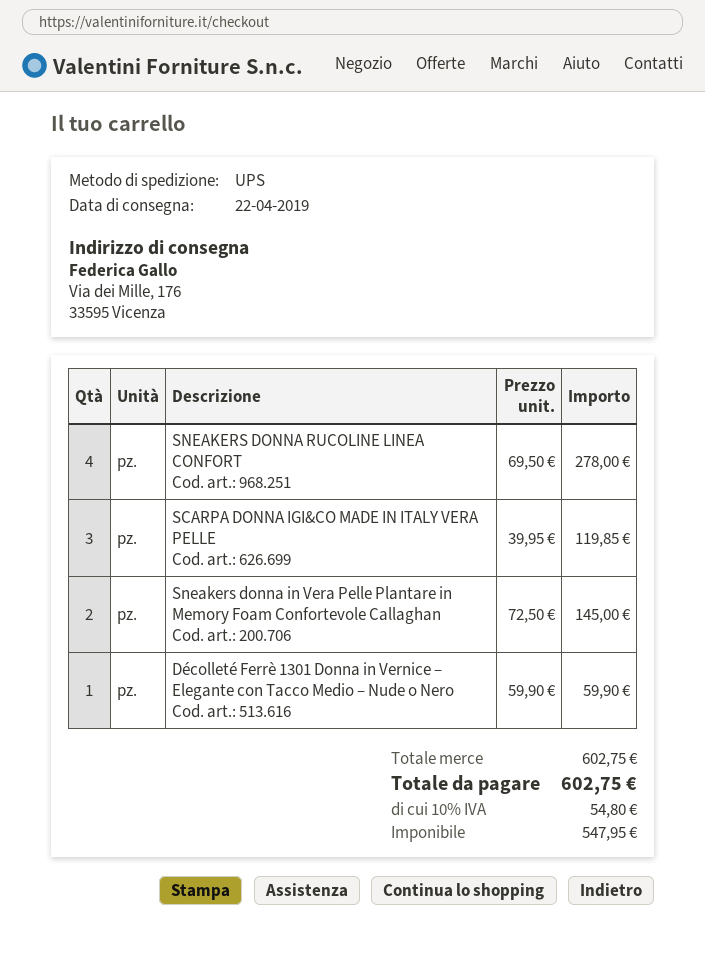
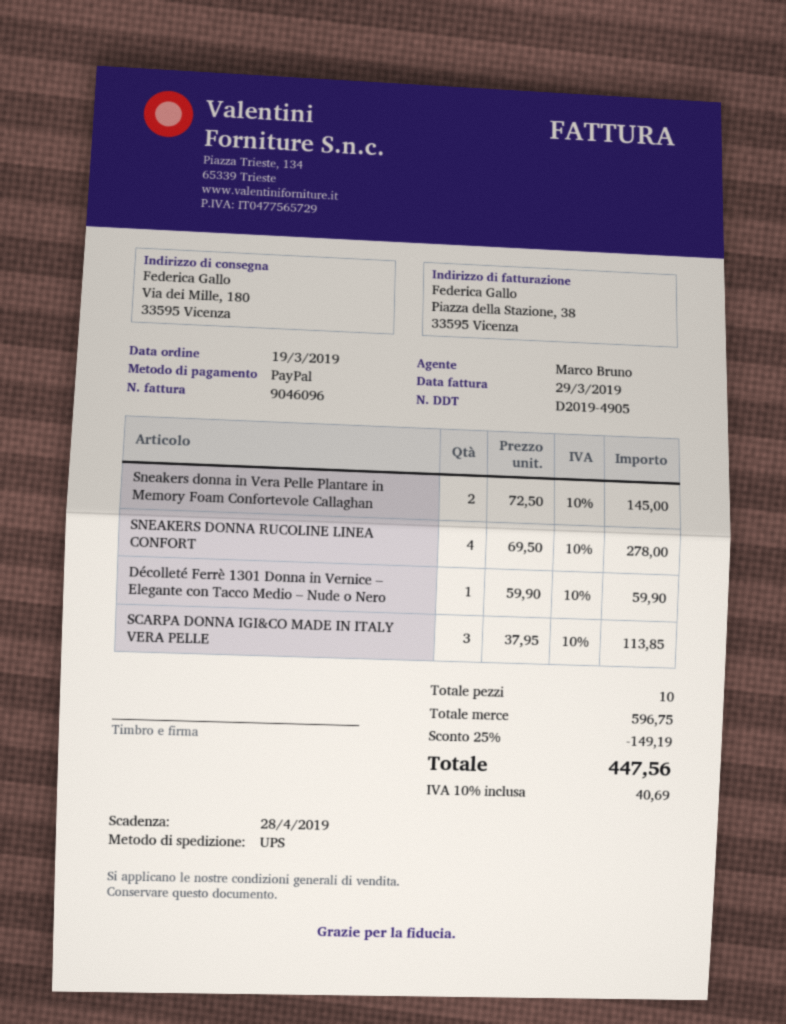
ship to: Via dei Mille, 176, 33595 Vicenza -> Via dei Mille, 180, 33595 Vicenza
SCARPA DONNA IGI&CO MADE IN ITALY VERA PELLE: 3 x 39.95 = 119.85 -> 3 x 37.95 = 113.85
subtotal: 602.75 -> 596.75
discount: none -> 25% = 149.19
tax: 10% = 54.80 -> 10% = 40.69
total: 602.75 -> 447.56

